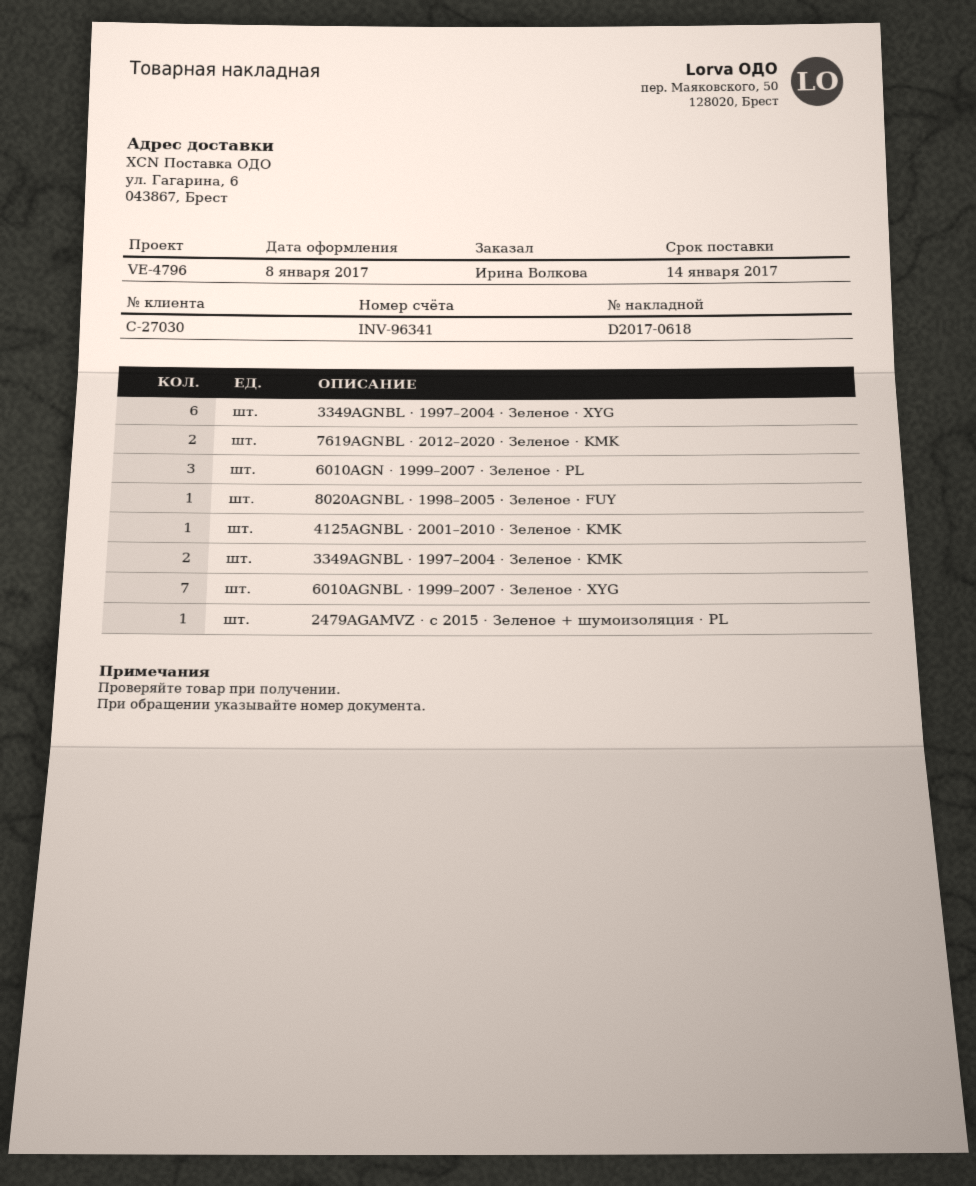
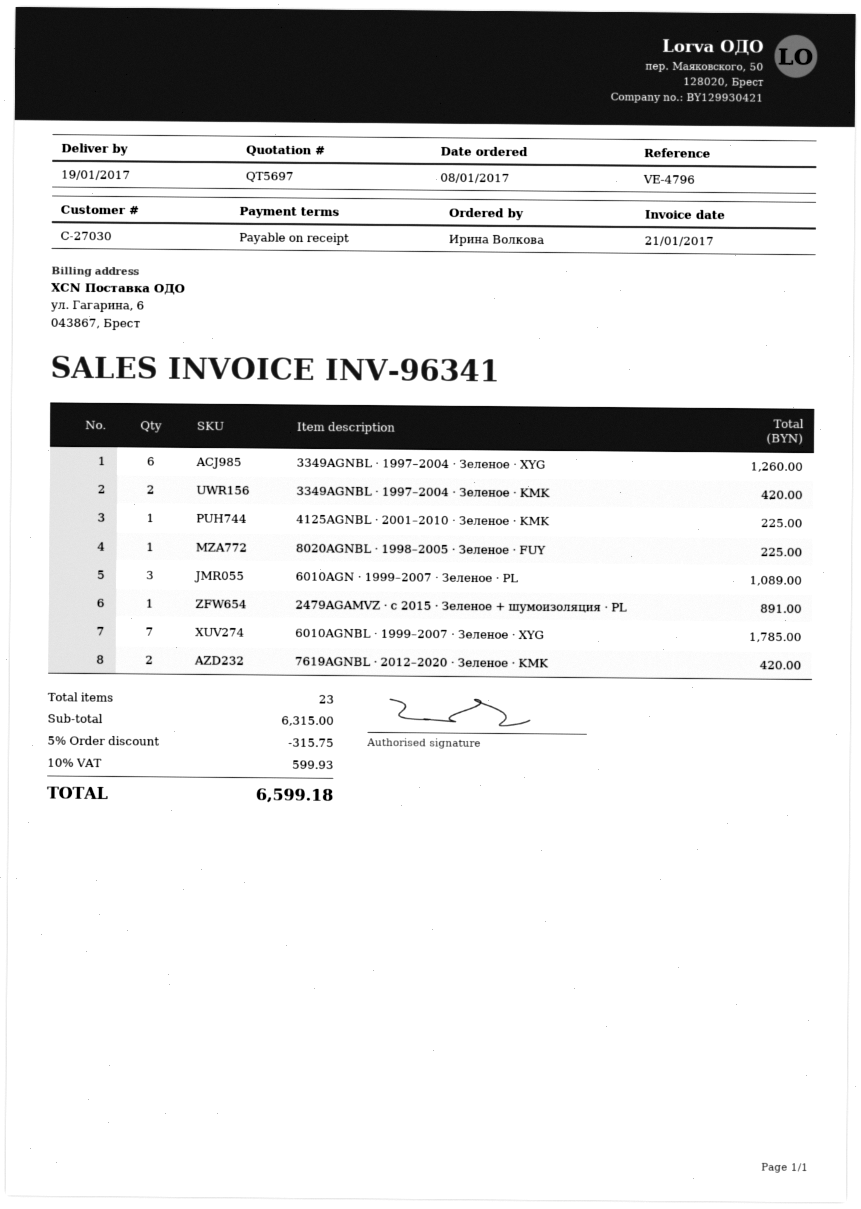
delivery date: 2017-01-14 -> 2017-01-19

